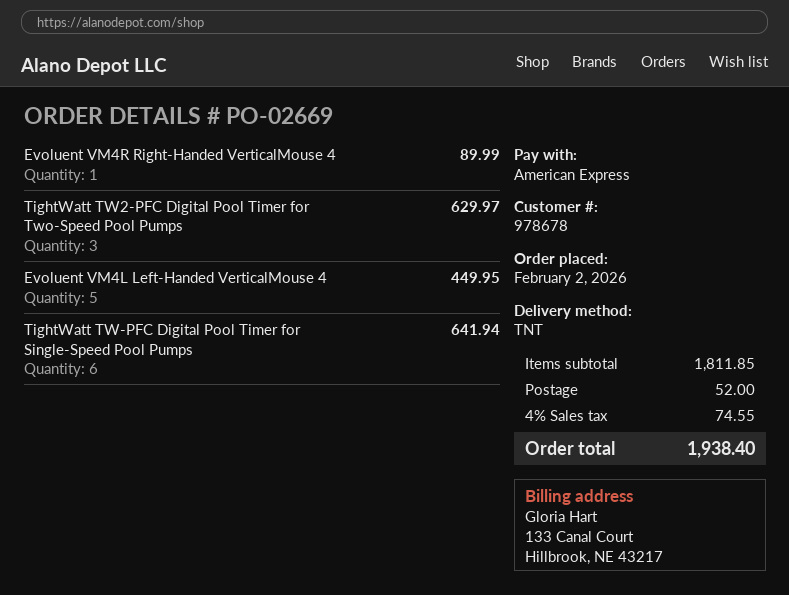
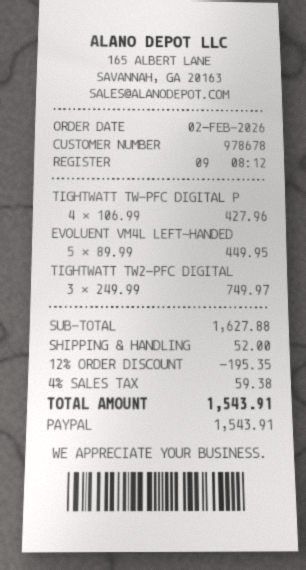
payment method: American Express -> PayPal
Evoluent VM4R Right-Handed VerticalMouse 4: 1 for 89.99 -> none
TightWatt TW2-PFC Digital Pool Timer for Two-Speed Pool Pumps: 3 for 629.97 -> 3 for 749.97
TightWatt TW-PFC Digital Pool Timer for Single-Speed Pool Pumps: 6 for 641.94 -> 4 for 427.96
subtotal: 1811.85 -> 1627.88
discount: none -> 12% = 195.35
tax: 4% = 74.55 -> 4% = 59.38
total: 1938.40 -> 1543.91

